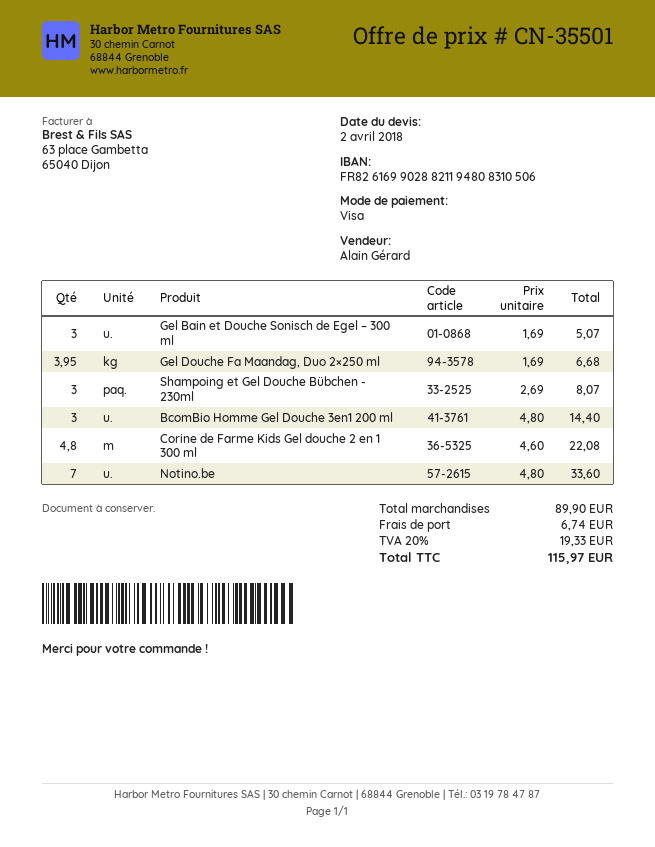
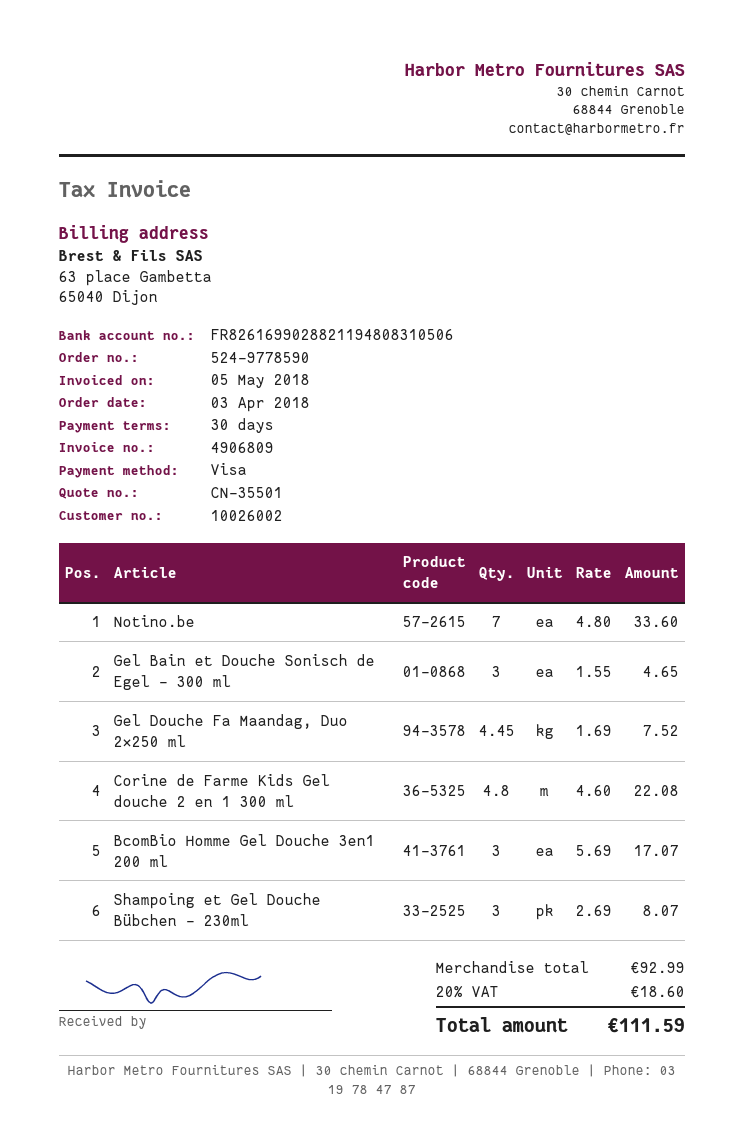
Gel Bain et Douche Sonisch de Egel – 300 ml: 3 x 1.69 = 5.07 -> 3 x 1.55 = 4.65
Gel Douche Fa Maandag, Duo 2×250 ml: 3.95 x 1.69 = 6.68 -> 4.45 x 1.69 = 7.52
BcomBio Homme Gel Douche 3en1 200 ml: 3 x 4.80 = 14.40 -> 3 x 5.69 = 17.07
subtotal: 89.90 -> 92.99
shipping: 6.74 -> none
tax: 20% = 19.33 -> 20% = 18.60
total: 115.97 -> 111.59

